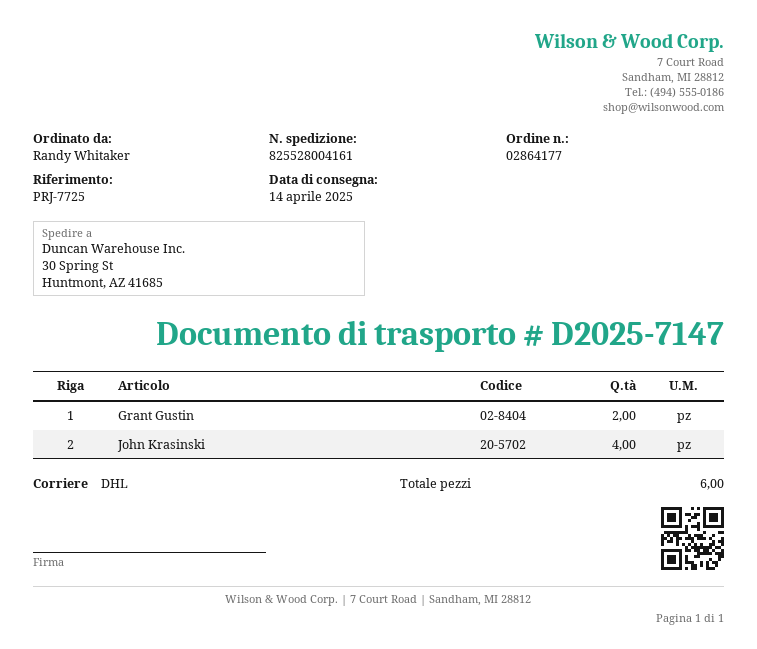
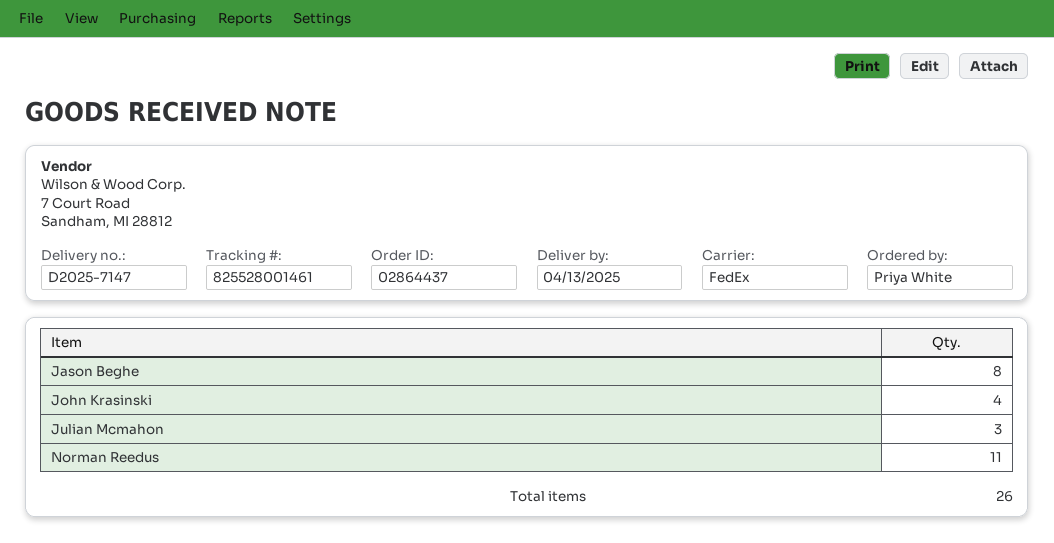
order number: 02864177 -> 02864437
delivery date: 2025-04-14 -> 2025-04-13
ordered by: Randy Whitaker -> Priya White
shipping method: DHL -> FedEx
tracking number: 825528004161 -> 825528001461
Grant Gustin: 2 -> none
Jason Beghe: none -> 8
Julian Mcmahon: none -> 3
Norman Reedus: none -> 11
total quantity: 6 -> 26

